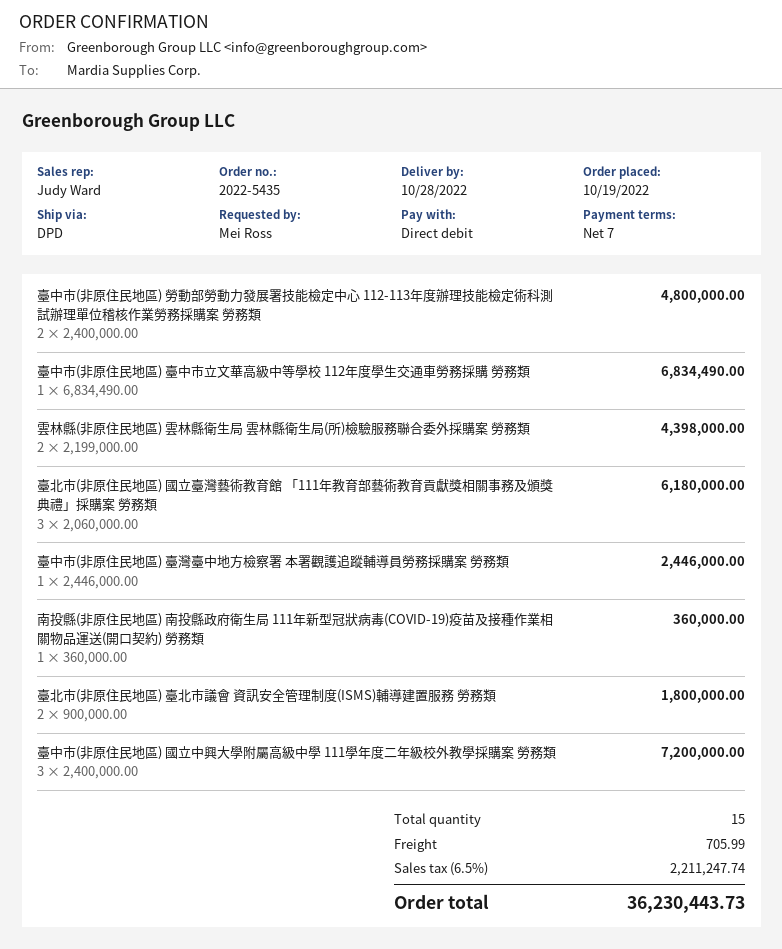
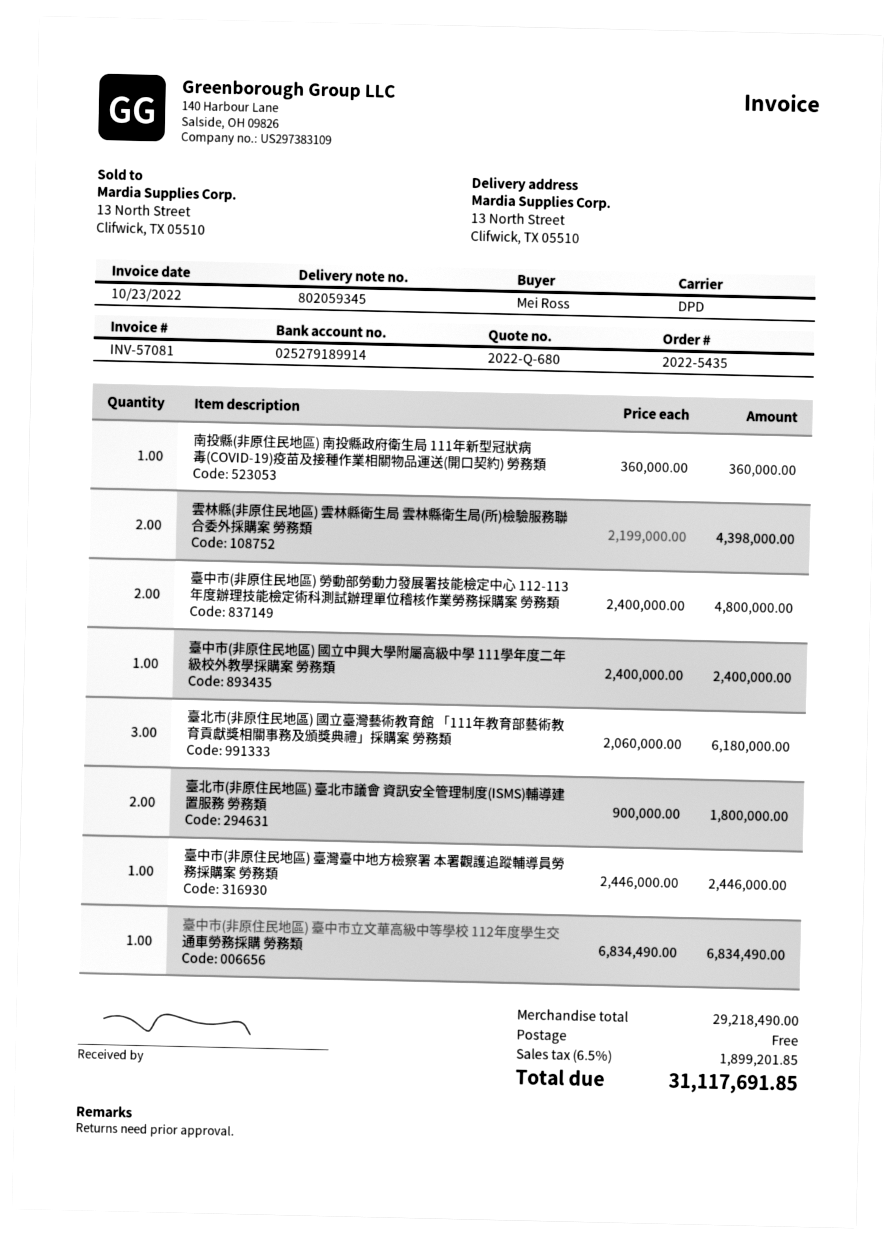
臺中市(非原住民地區) 國立中興大學附屬高級中學 111學年度二年級校外教學採購案 勞務類: 3 x 2400000.00 = 7200000.00 -> 1 x 2400000.00 = 2400000.00
shipping: 705.99 -> 0.00
tax: 6.5% = 2211247.74 -> 6.5% = 1899201.85
total: 36230443.73 -> 31117691.85

